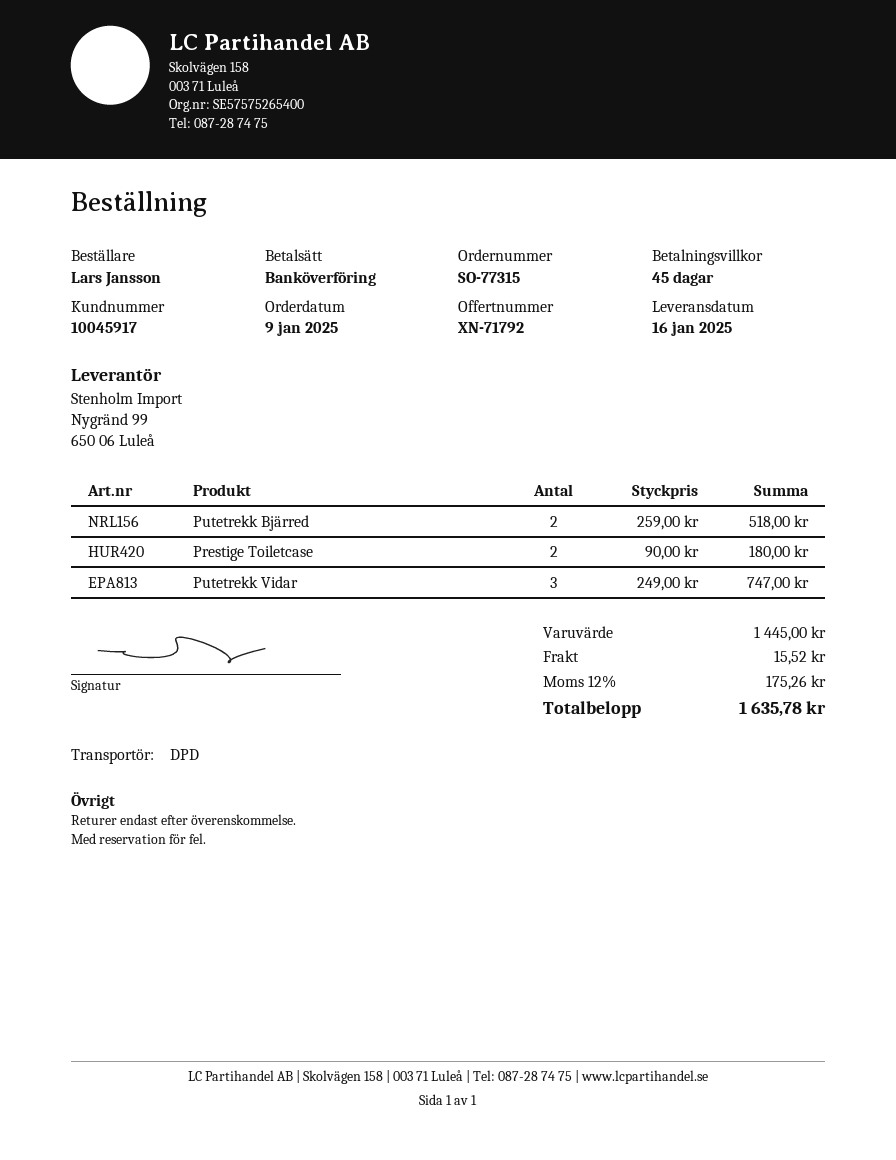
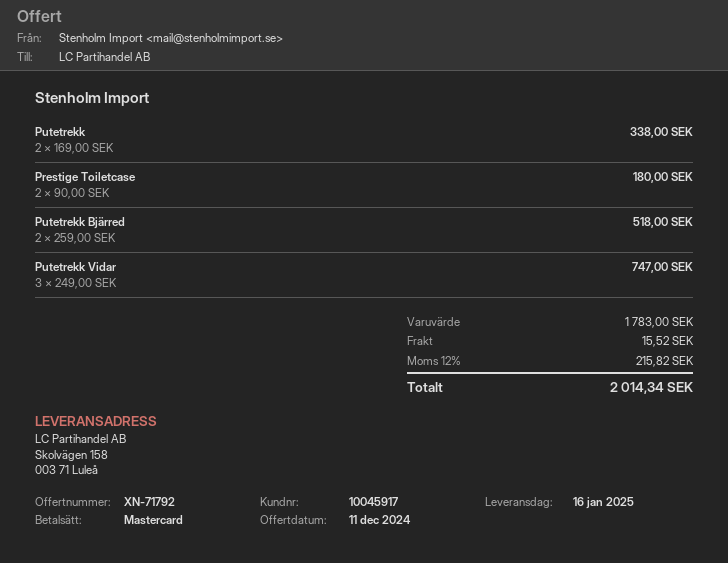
payment method: bank transfer -> Mastercard
Putetrekk: none -> 2 x 169.00 = 338.00
subtotal: 1445.00 -> 1783.00
tax: 12% = 175.26 -> 12% = 215.82
total: 1635.78 -> 2014.34

